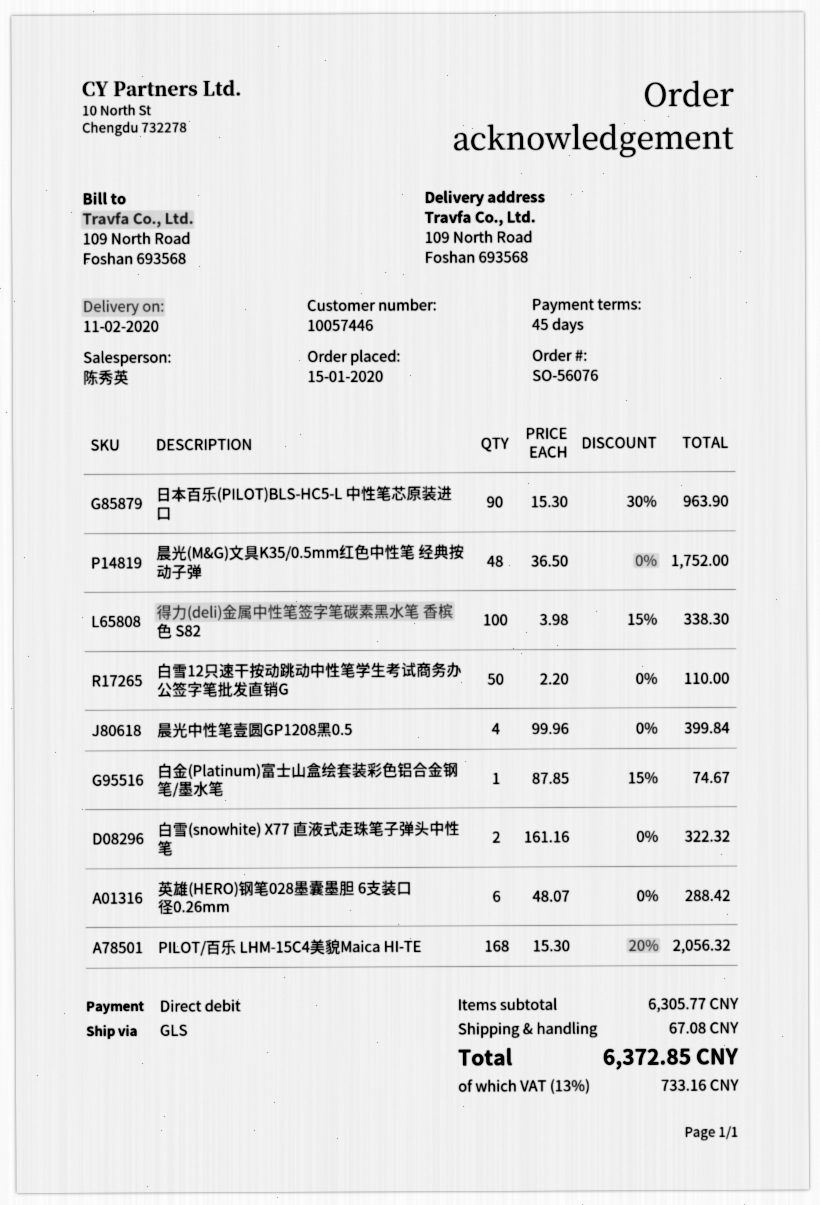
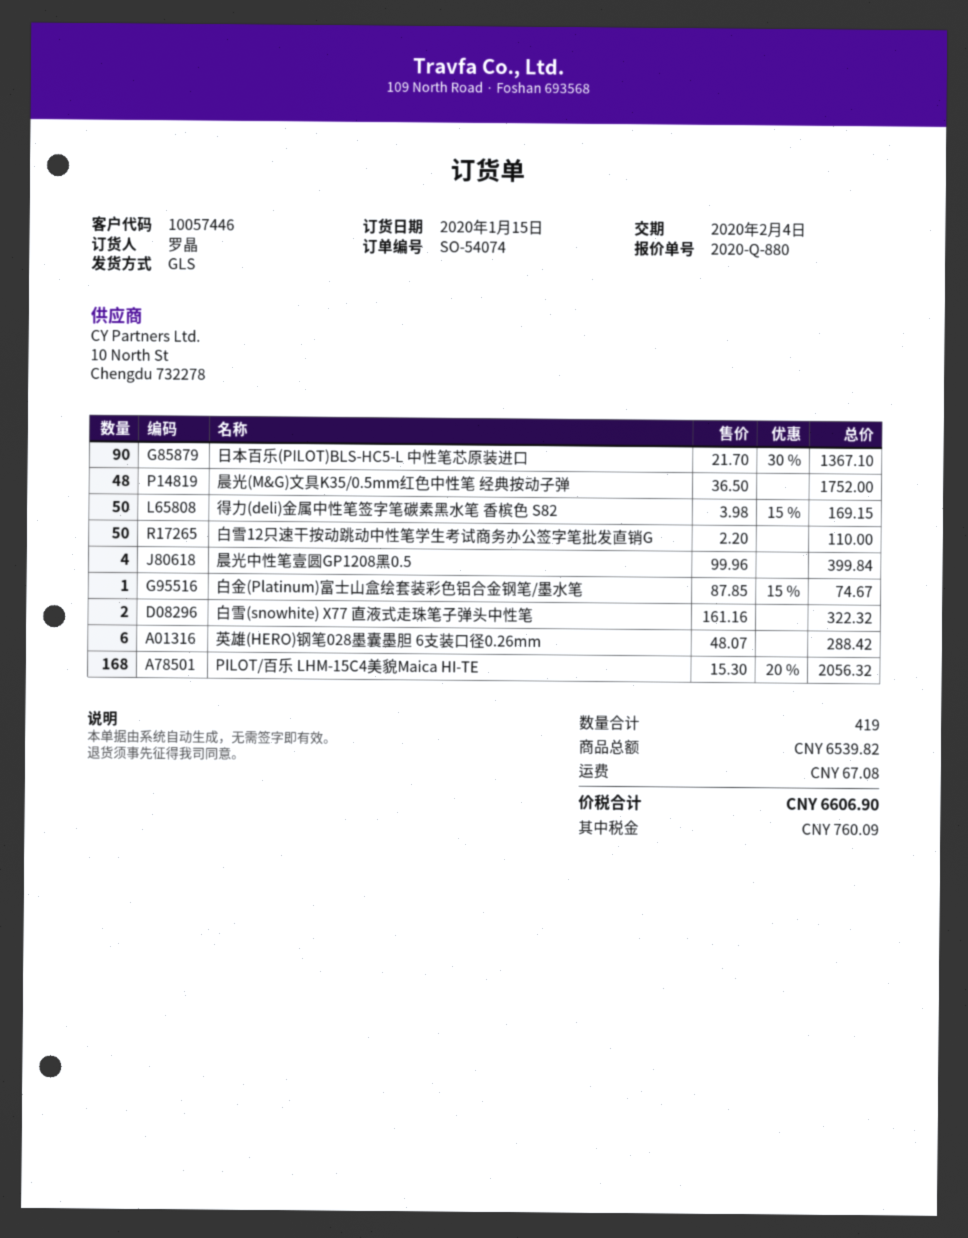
order number: SO-56076 -> SO-54074
delivery date: 2020-02-11 -> 2020-02-04
日本百乐(PILOT)BLS-HC5-L 中性笔芯原装进口: 90 x 15.30 - 30% = 963.90 -> 90 x 21.70 - 30% = 1367.10
得力(deli)金属中性笔签字笔碳素黑水笔 香槟色 S82: 100 x 3.98 - 15% = 338.30 -> 50 x 3.98 - 15% = 169.15
subtotal: 6305.77 -> 6539.82
tax: 733.16 -> 760.09
total: 6372.85 -> 6606.90

